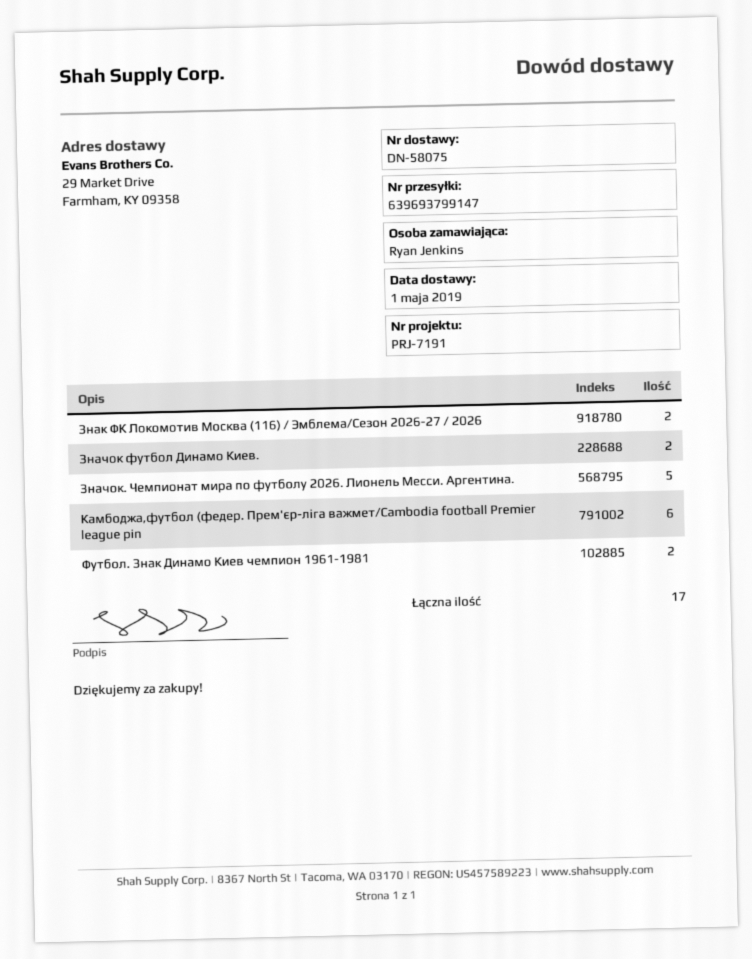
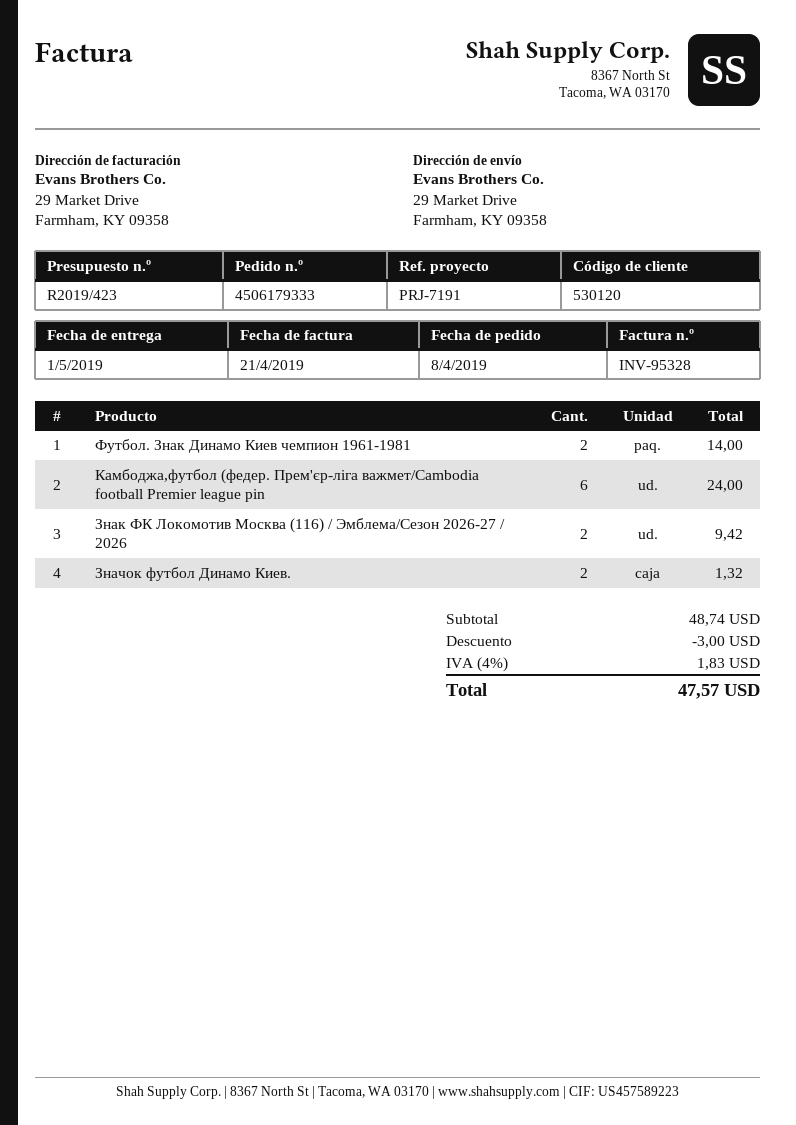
Значок. Чемпионат мира по футболу 2026. Лионель Месси. Аргентина.: 5 -> none

